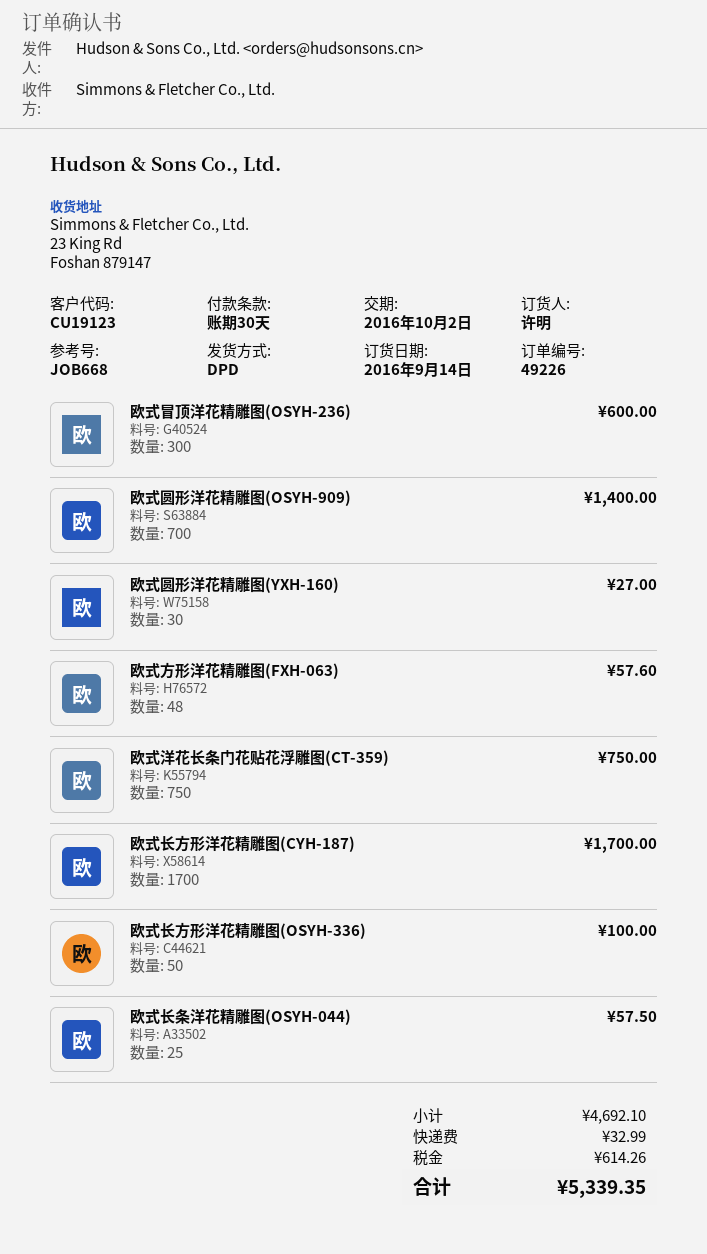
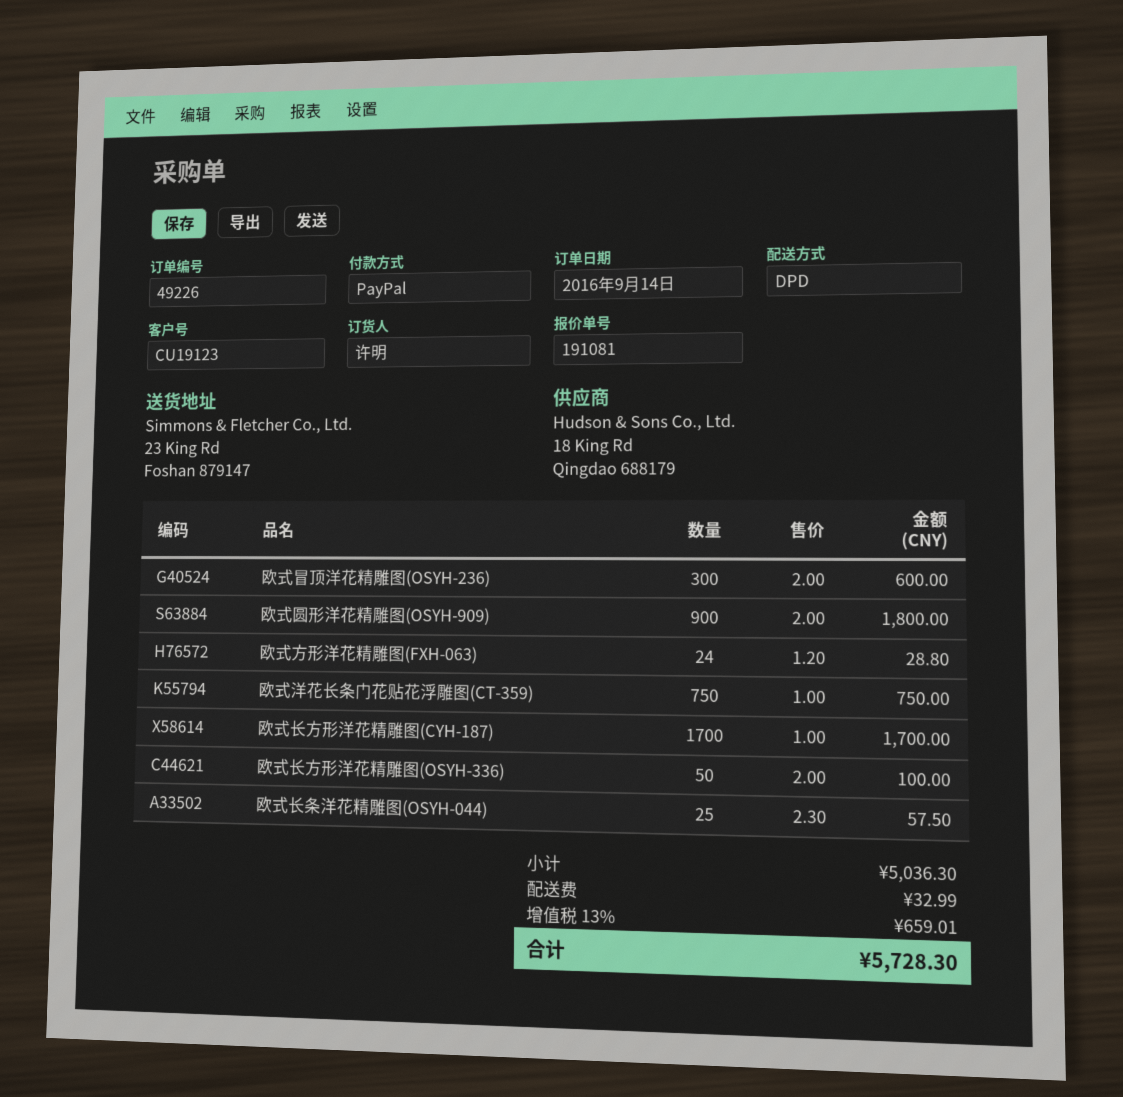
欧式圆形洋花精雕图(OSYH-909): 700 for 1400.00 -> 900 for 1800.00
欧式圆形洋花精雕图(YXH-160): 30 for 27.00 -> none
欧式方形洋花精雕图(FXH-063): 48 for 57.60 -> 24 for 28.80
subtotal: 4692.10 -> 5036.30
tax: 614.26 -> 659.01
total: 5339.35 -> 5728.30

